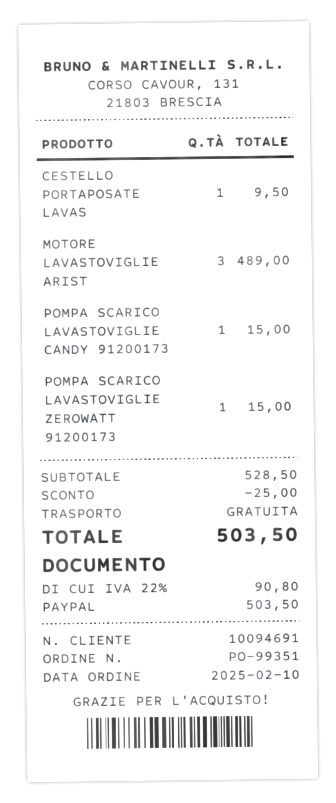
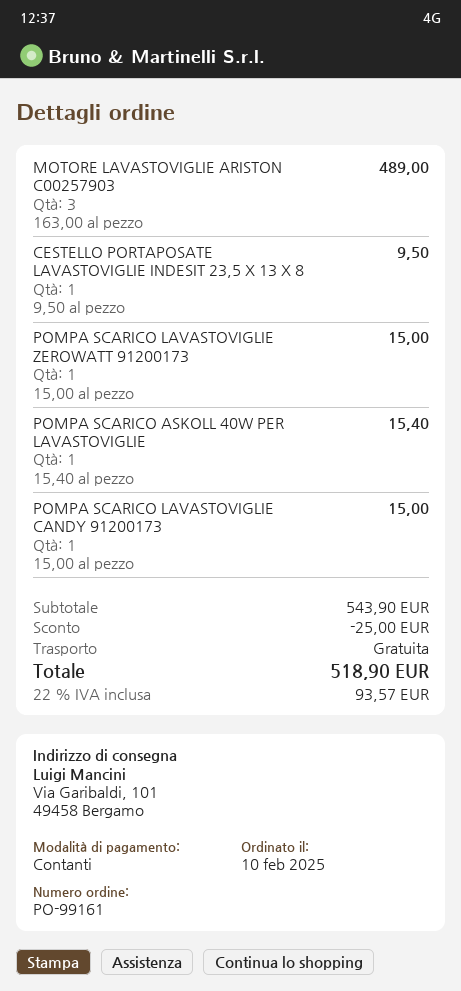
order number: PO-99351 -> PO-99161
payment method: PayPal -> cash
POMPA SCARICO ASKOLL 40W PER LAVASTOVIGLIE: none -> 1 for 15.40
subtotal: 528.50 -> 543.90
tax: 22% = 90.80 -> 22% = 93.57
total: 503.50 -> 518.90

